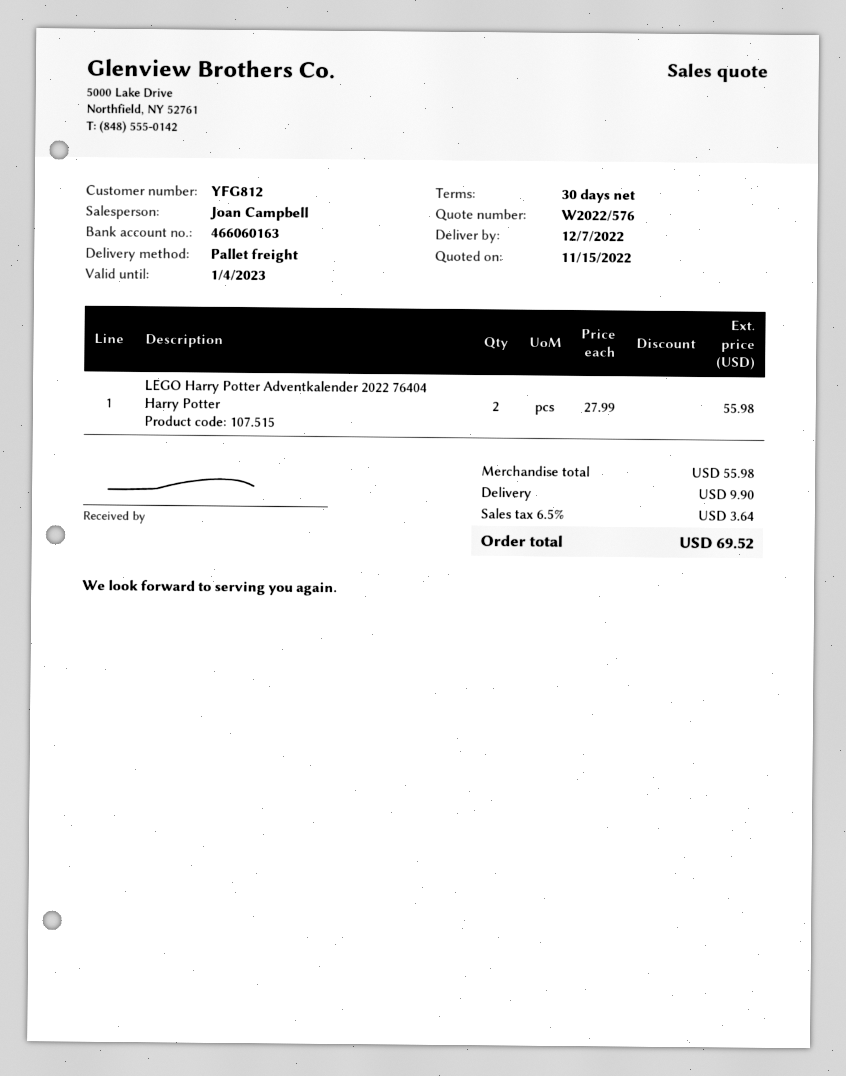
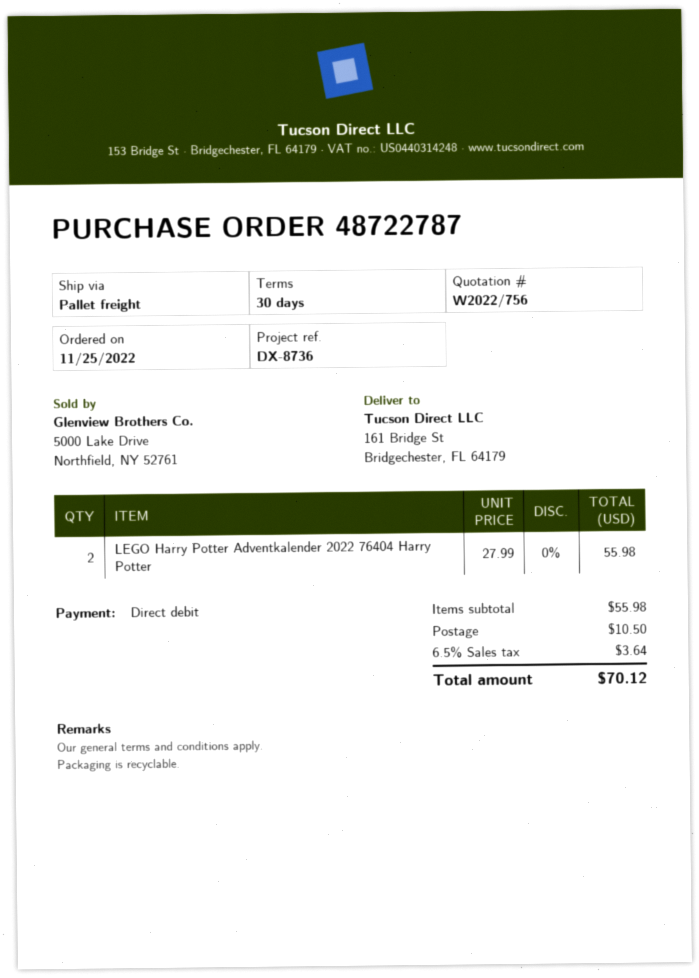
quote number: W2022/576 -> W2022/756
shipping: 9.90 -> 10.50
total: 69.52 -> 70.12

